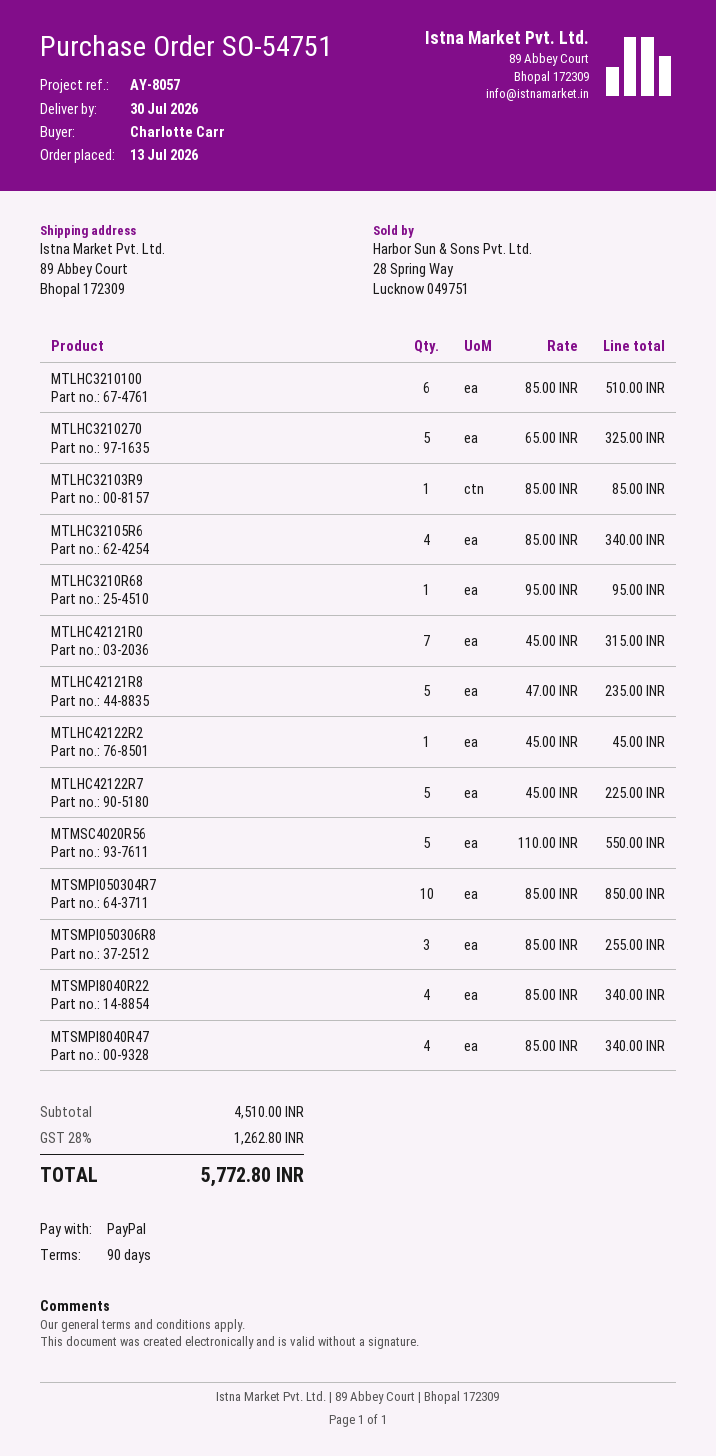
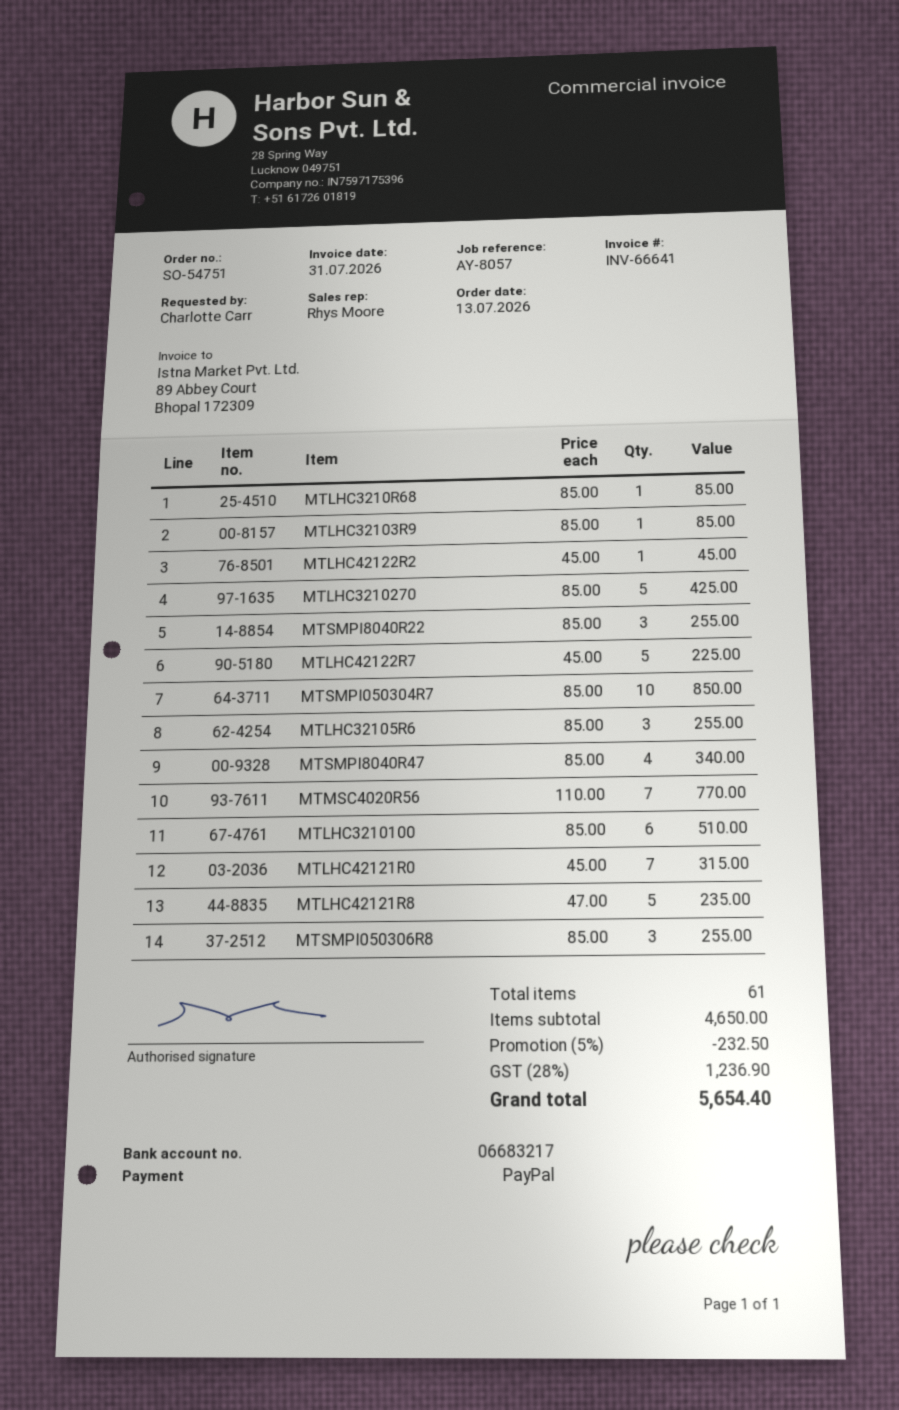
MTLHC3210270: 5 x 65.00 = 325.00 -> 5 x 85.00 = 425.00
MTLHC32105R6: 4 x 85.00 = 340.00 -> 3 x 85.00 = 255.00
MTLHC3210R68: 1 x 95.00 = 95.00 -> 1 x 85.00 = 85.00
MTMSC4020R56: 5 x 110.00 = 550.00 -> 7 x 110.00 = 770.00
MTSMPI8040R22: 4 x 85.00 = 340.00 -> 3 x 85.00 = 255.00
subtotal: 4510.00 -> 4650.00
discount: none -> 5% = 232.50
tax: 28% = 1262.80 -> 28% = 1236.90
total: 5772.80 -> 5654.40

